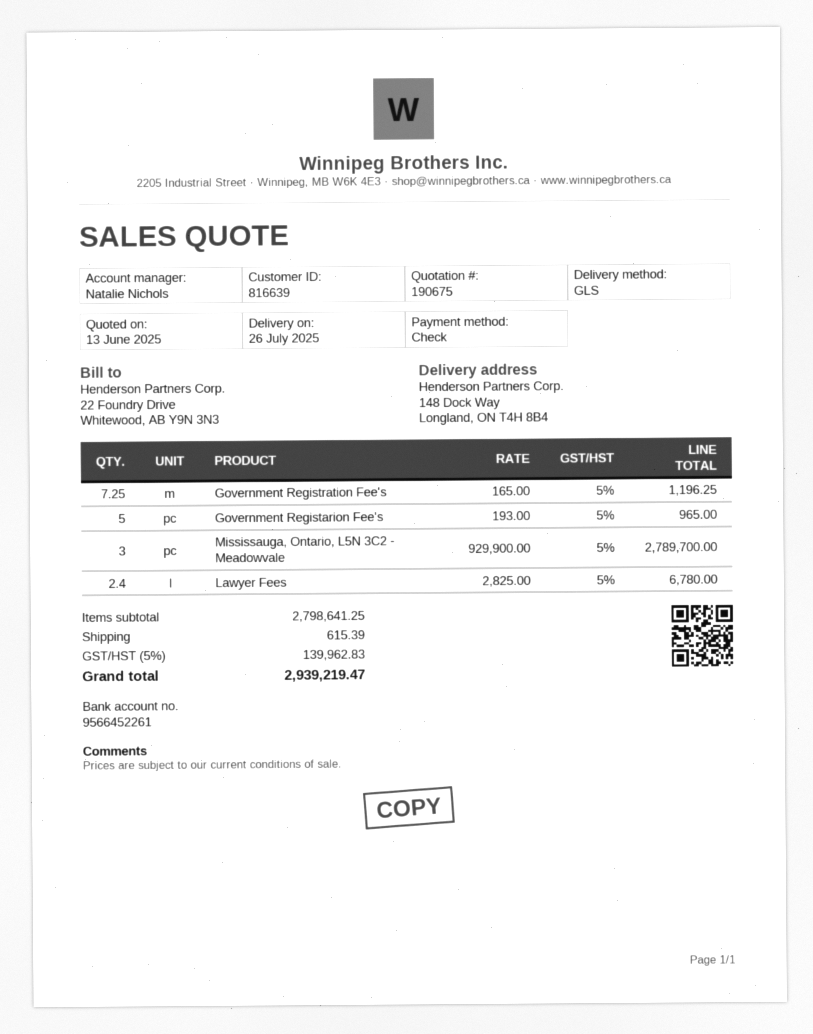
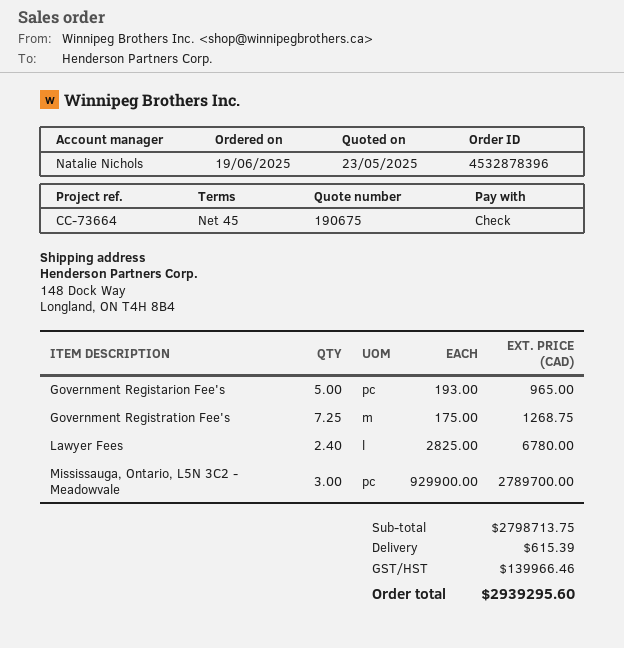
quote date: 2025-06-13 -> 2025-05-23
Government Registration Fee's: 7.25 x 165.00 = 1196.25 -> 7.25 x 175.00 = 1268.75
subtotal: 2798641.25 -> 2798713.75
tax: 139962.83 -> 139966.46
total: 2939219.47 -> 2939295.60

